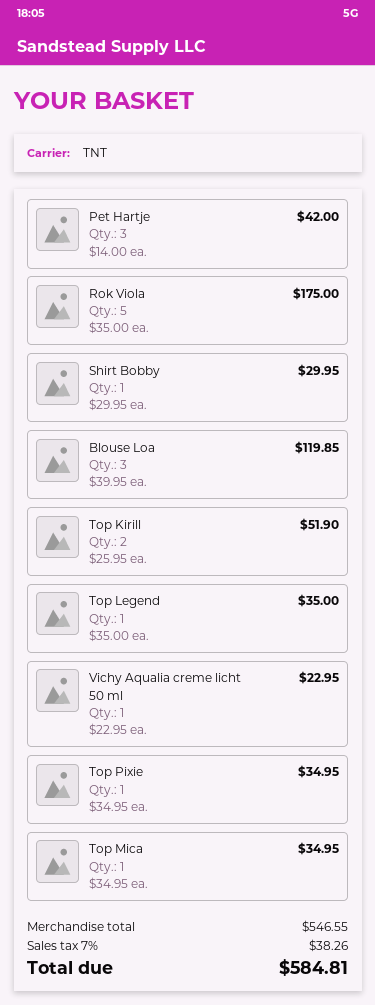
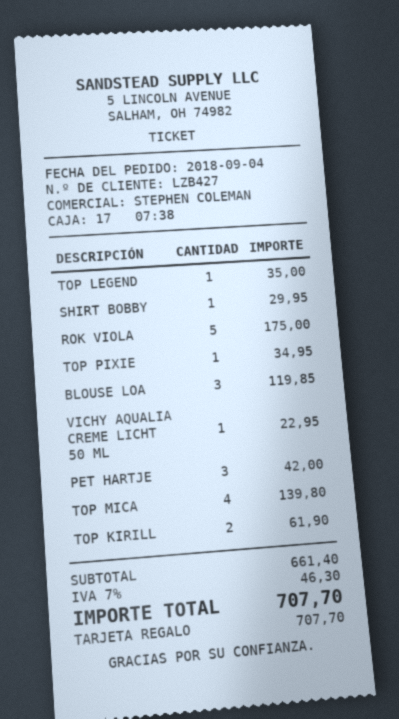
Top Kirill: 2 for 51.90 -> 2 for 61.90
Top Mica: 1 for 34.95 -> 4 for 139.80
subtotal: 546.55 -> 661.40
tax: 7% = 38.26 -> 7% = 46.30
total: 584.81 -> 707.70

